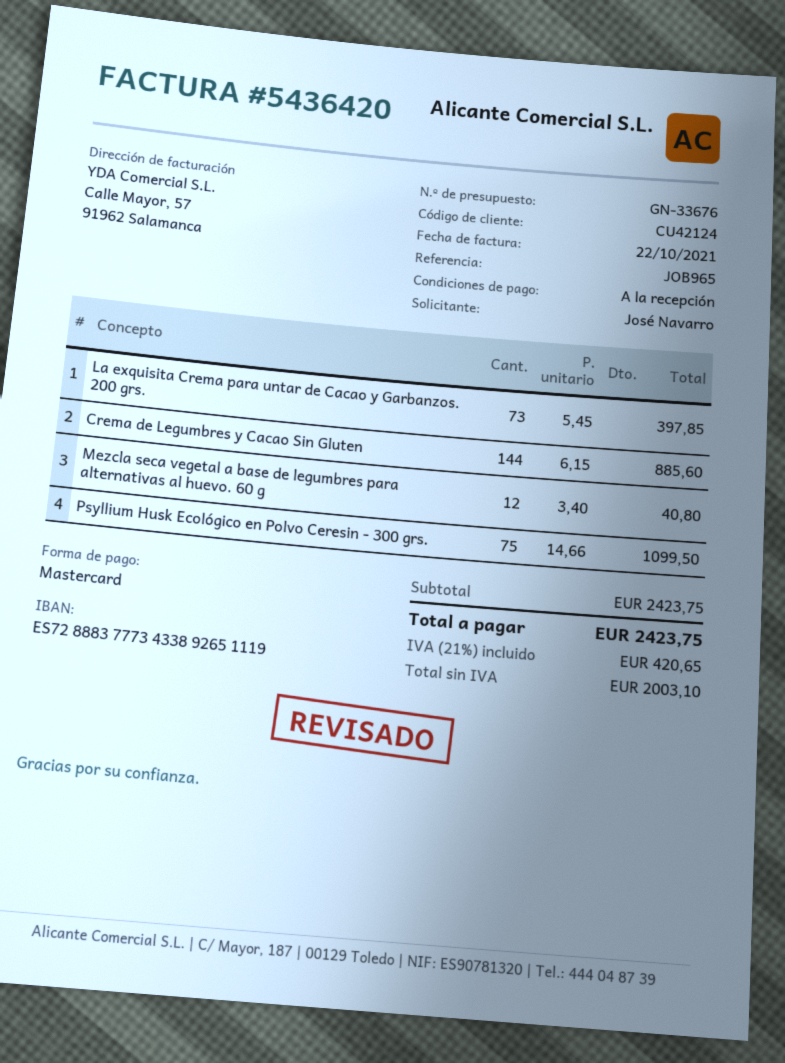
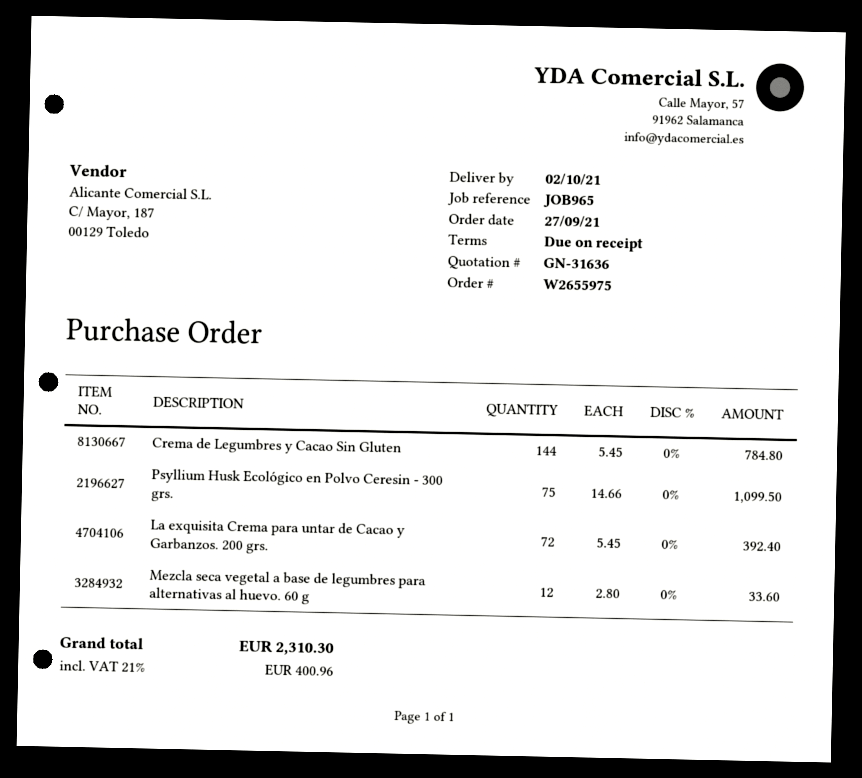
quote number: GN-33676 -> GN-31636
La exquisita Crema para untar de Cacao y Garbanzos. 200 grs.: 73 x 5.45 = 397.85 -> 72 x 5.45 = 392.40
Crema de Legumbres y Cacao Sin Gluten: 144 x 6.15 = 885.60 -> 144 x 5.45 = 784.80
Mezcla seca vegetal a base de legumbres para alternativas al huevo. 60 g: 12 x 3.40 = 40.80 -> 12 x 2.80 = 33.60
tax: 21% = 420.65 -> 21% = 400.96
total: 2423.75 -> 2310.30

